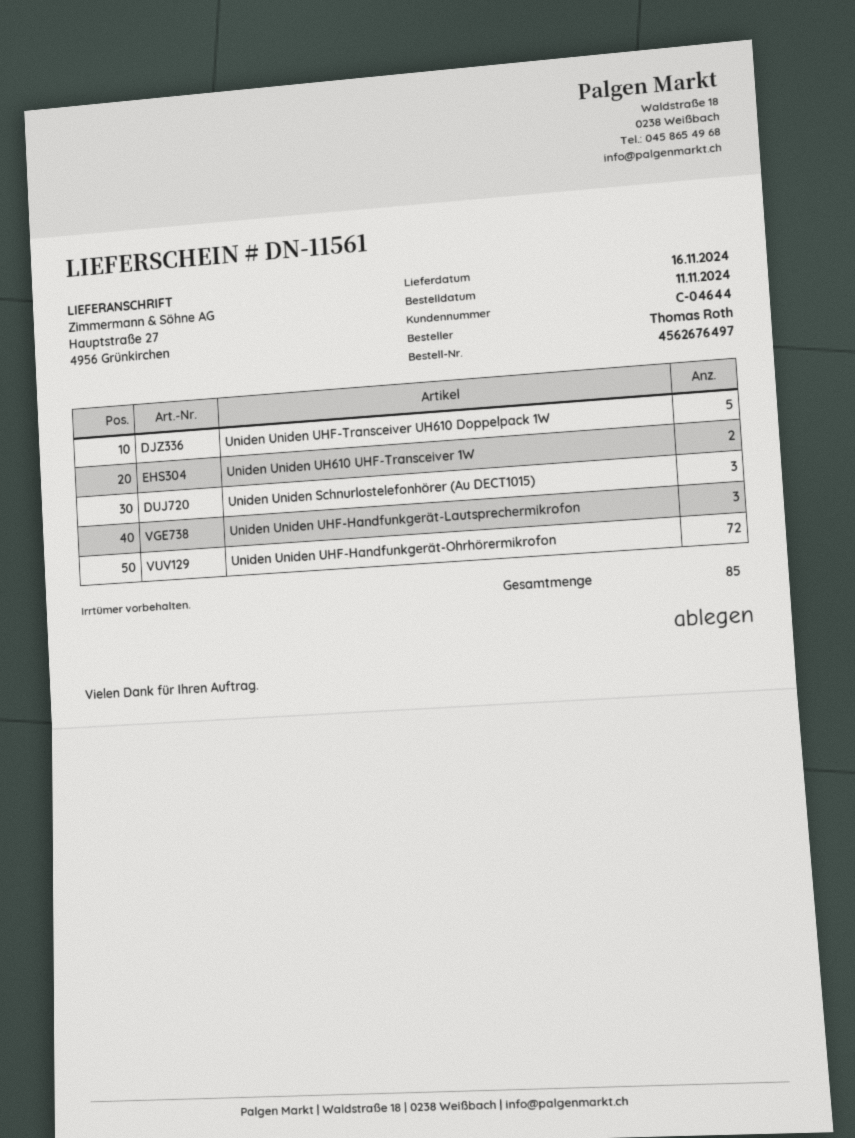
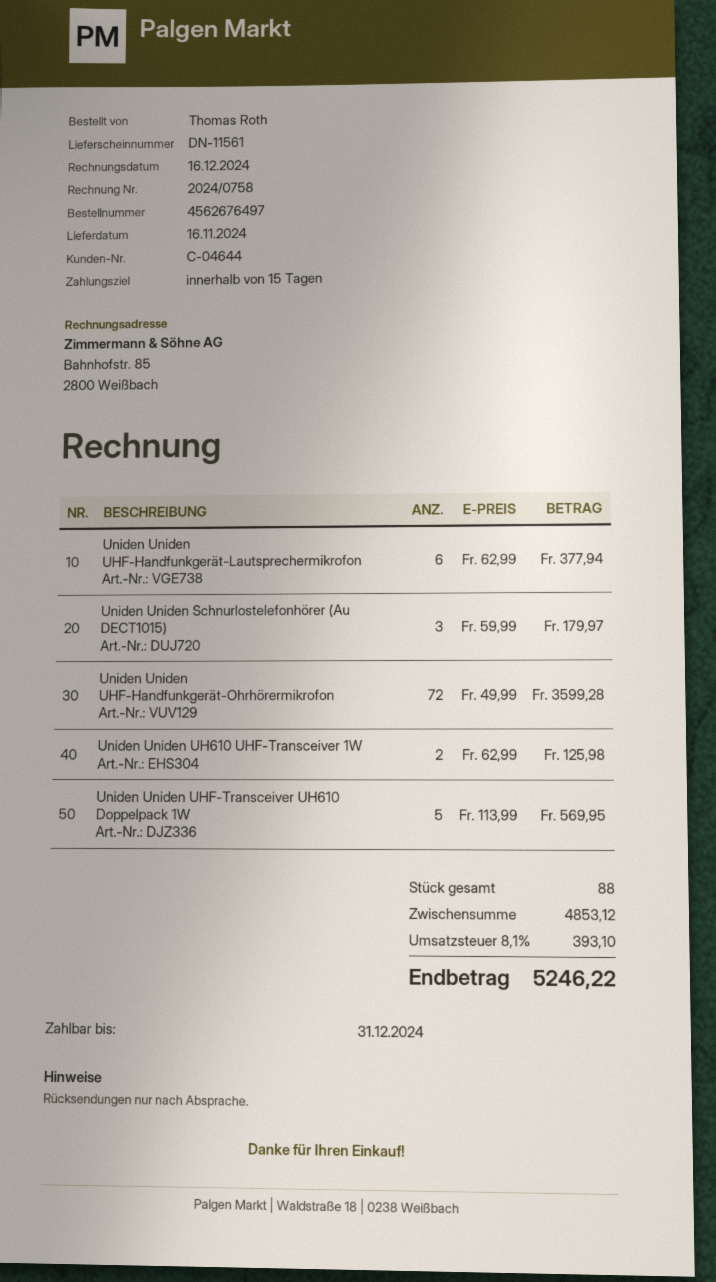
Uniden Uniden UHF-Handfunkgerät-Lautsprechermikrofon: 3 -> 6
total quantity: 85 -> 88

